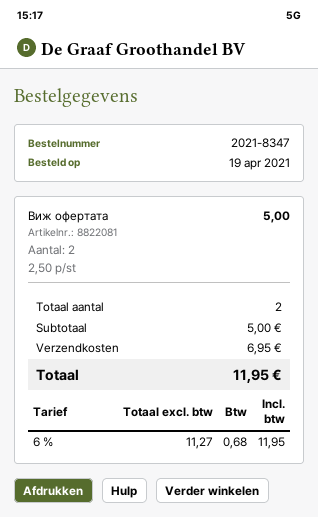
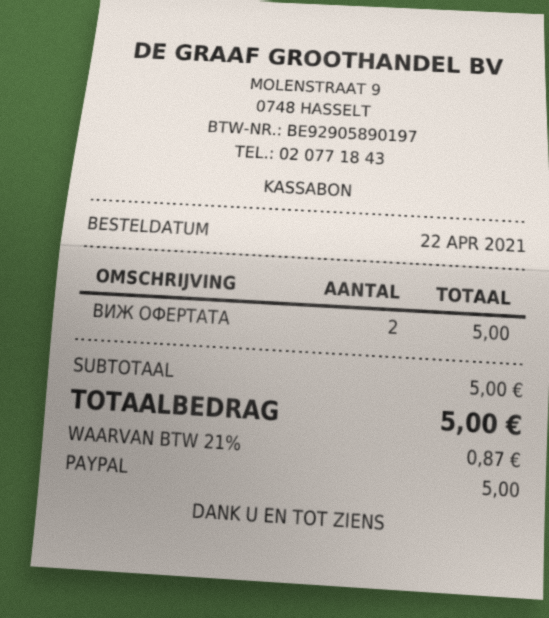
order date: 2021-04-19 -> 2021-04-22
shipping: 6.95 -> none
tax: 6% = 0.68 -> 21% = 0.87
total: 11.95 -> 5.00

